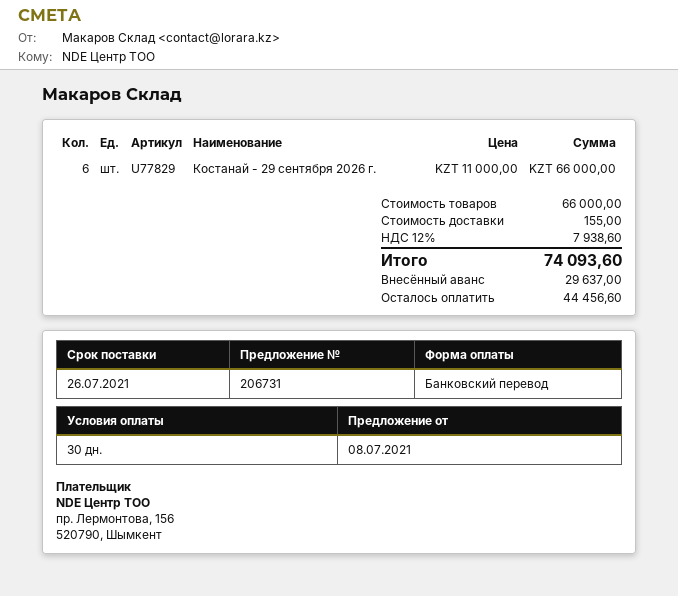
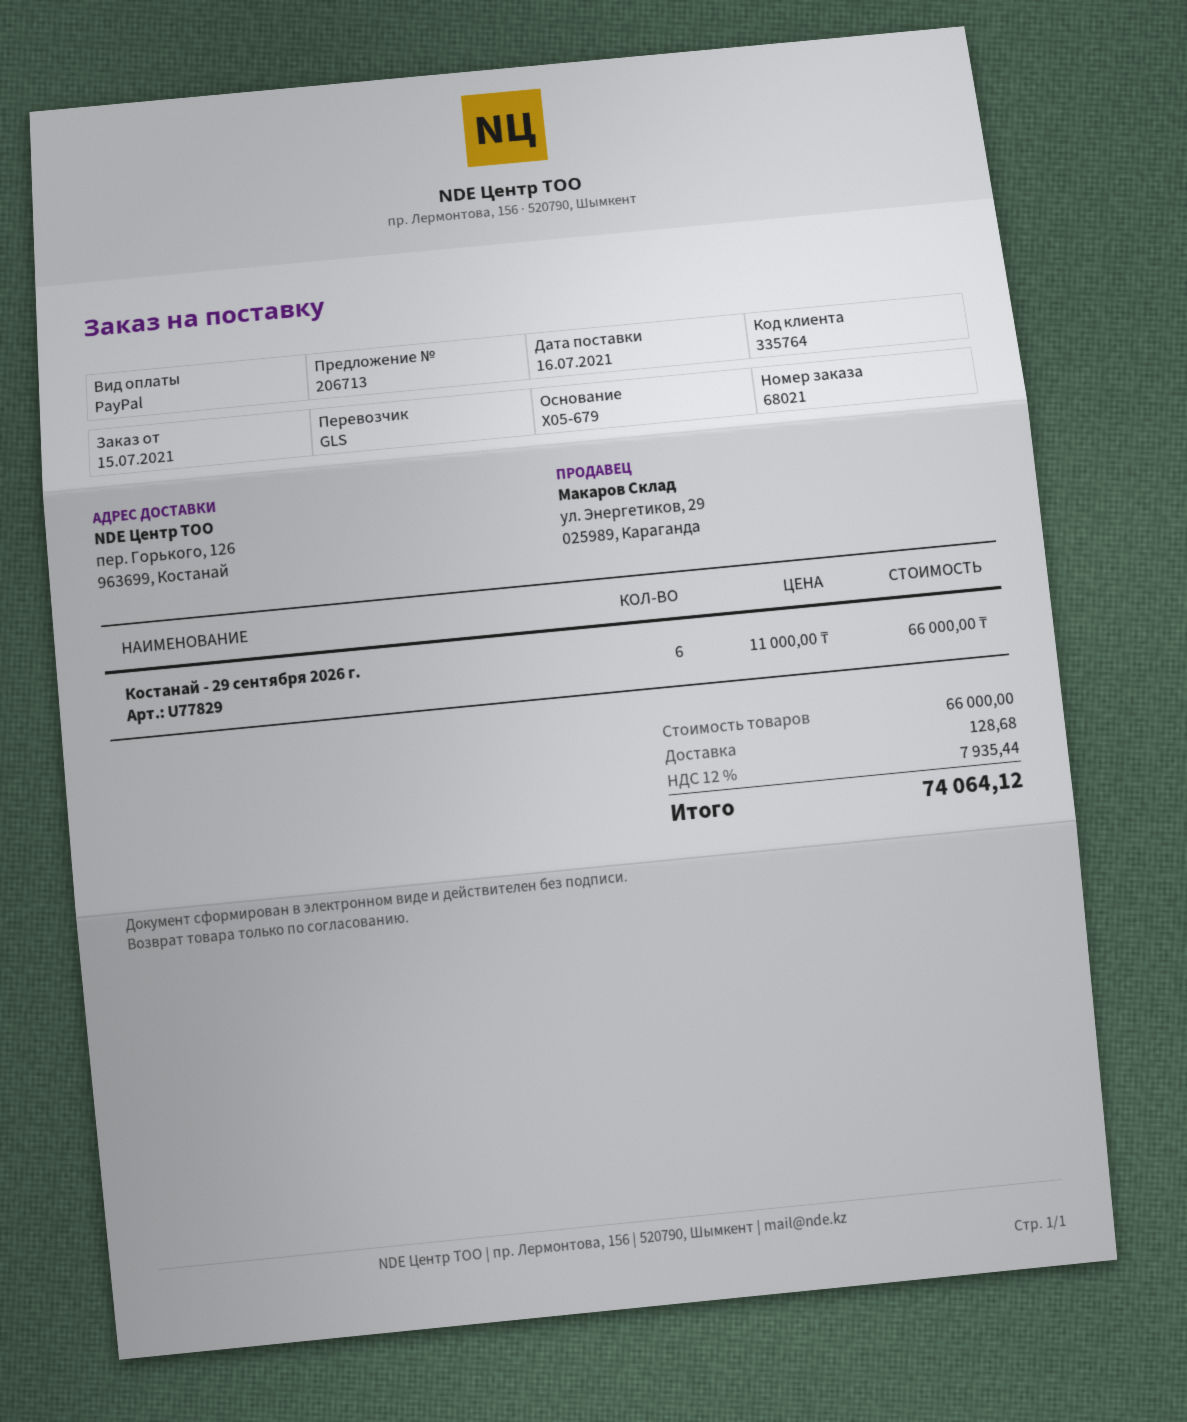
quote number: 206731 -> 206713
delivery date: 2021-07-26 -> 2021-07-16
payment method: bank transfer -> PayPal
shipping: 155.00 -> 128.68
tax: 12% = 7938.60 -> 12% = 7935.44
total: 74093.60 -> 74064.12

